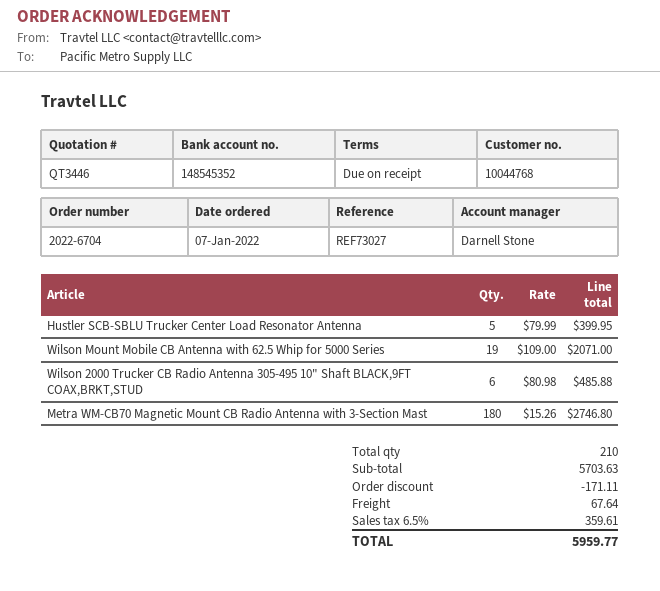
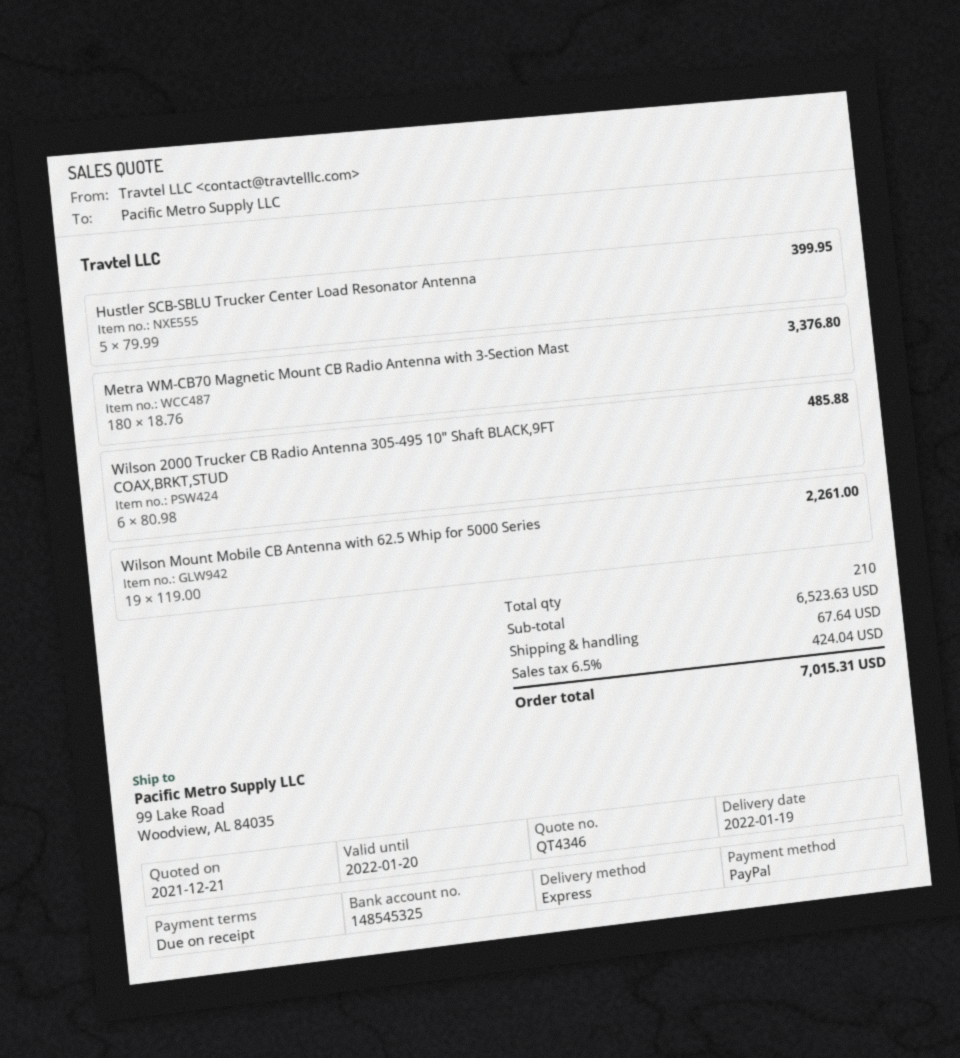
quote number: QT3446 -> QT4346
bank account: 148545352 -> 148545325
Wilson Mount Mobile CB Antenna with 62.5 Whip for 5000 Series: 19 x 109.00 = 2071.00 -> 19 x 119.00 = 2261.00
Metra WM-CB70 Magnetic Mount CB Radio Antenna with 3-Section Mast: 180 x 15.26 = 2746.80 -> 180 x 18.76 = 3376.80
subtotal: 5703.63 -> 6523.63
discount: 171.11 -> none
tax: 6.5% = 359.61 -> 6.5% = 424.04
total: 5959.77 -> 7015.31

